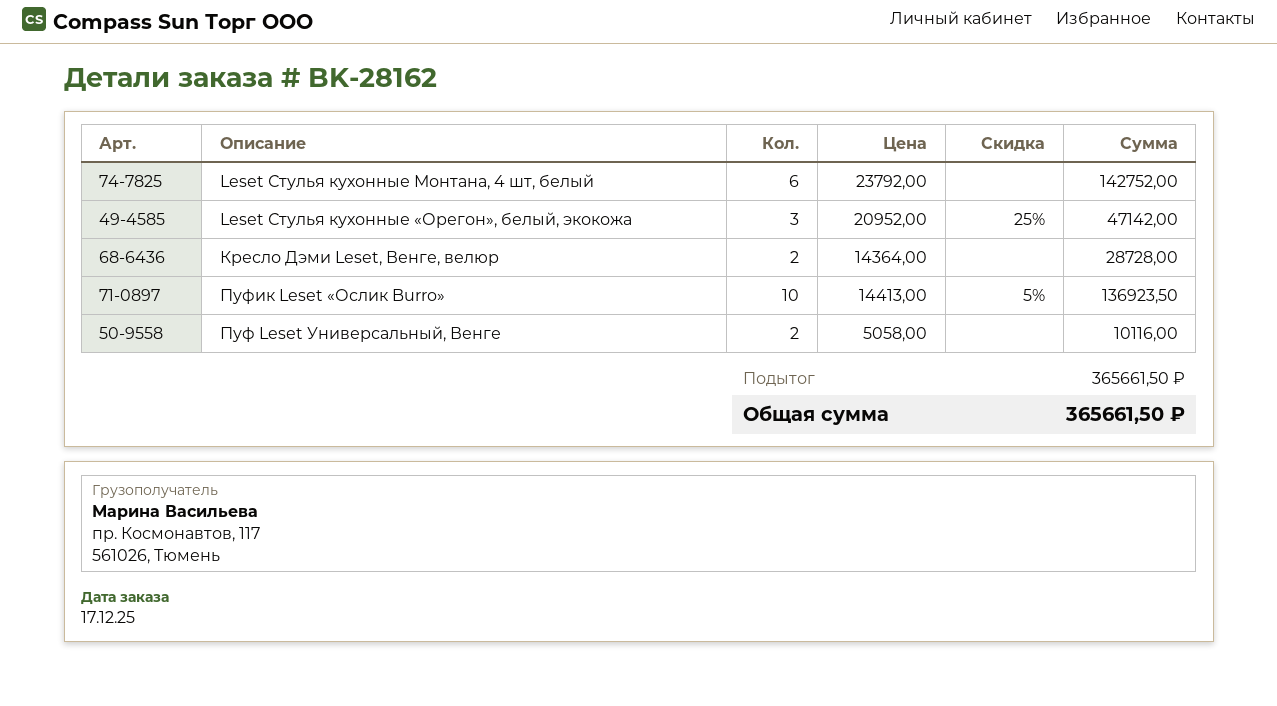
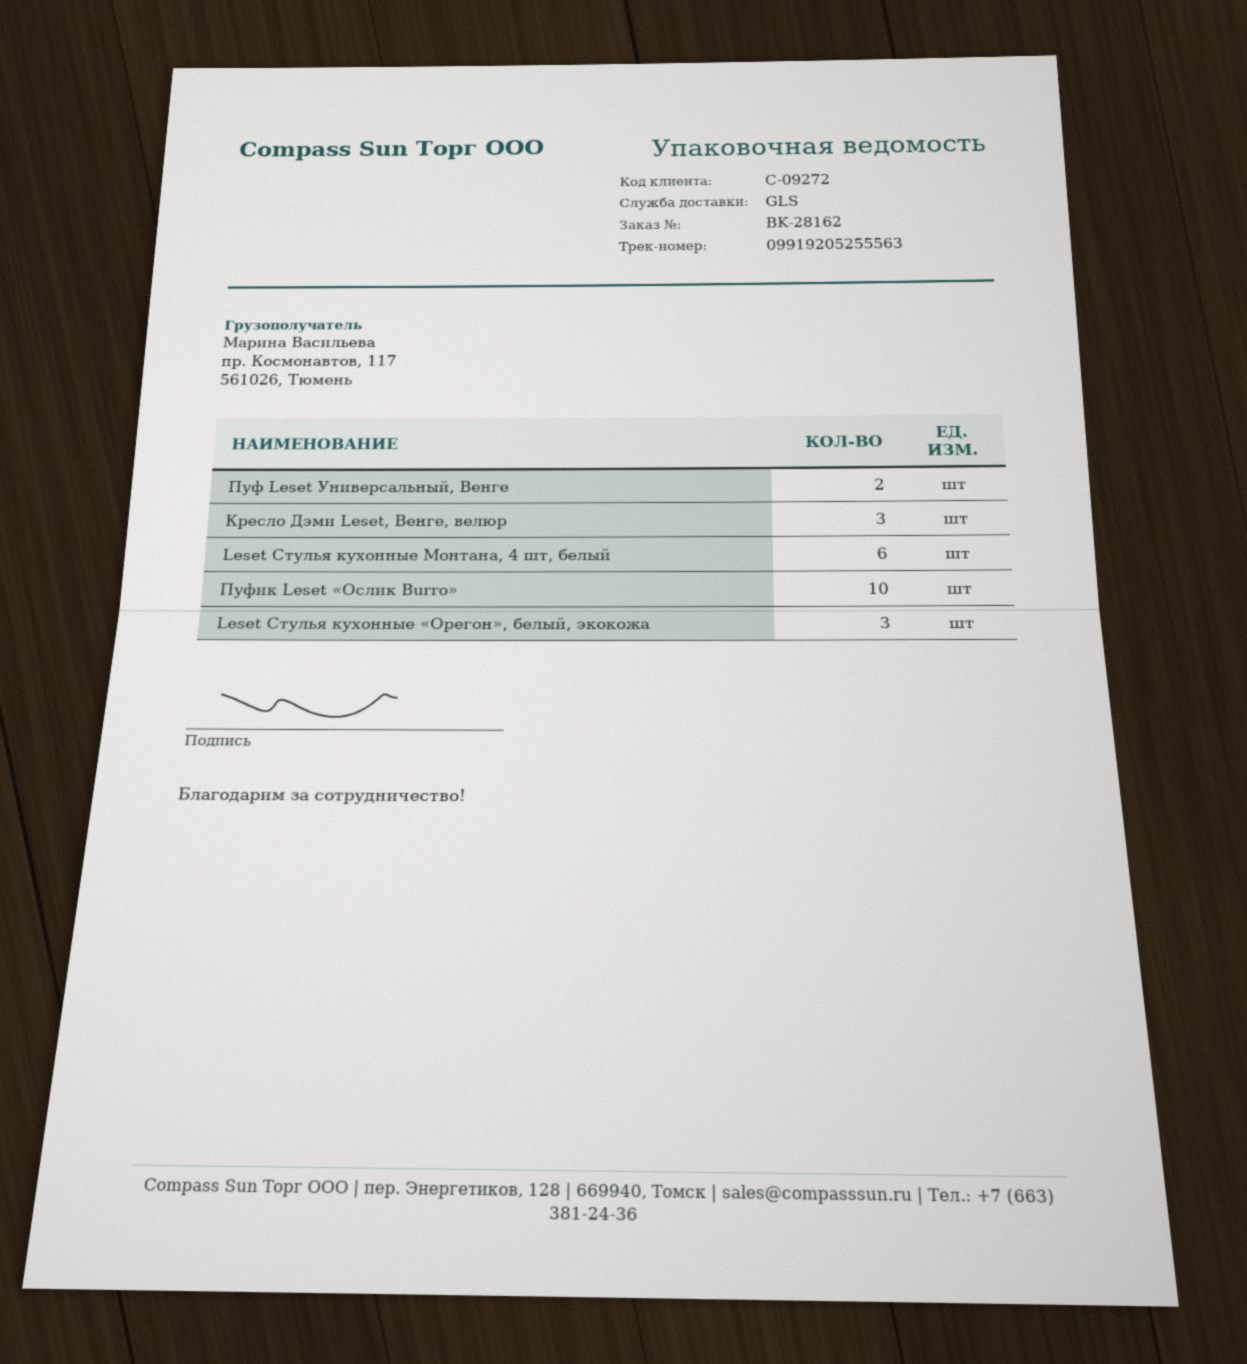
Кресло Дэми Leset, Венге, велюр: 2 -> 3

